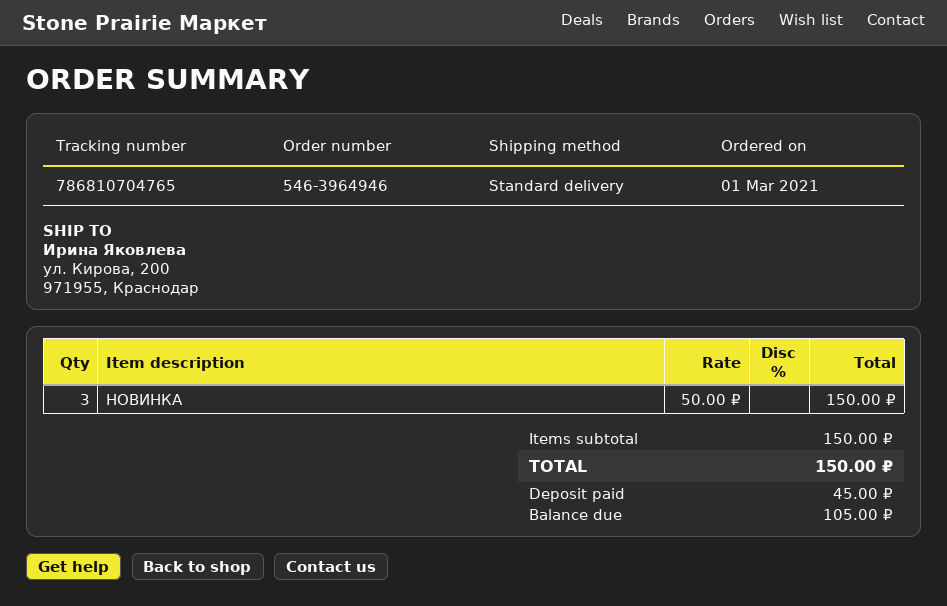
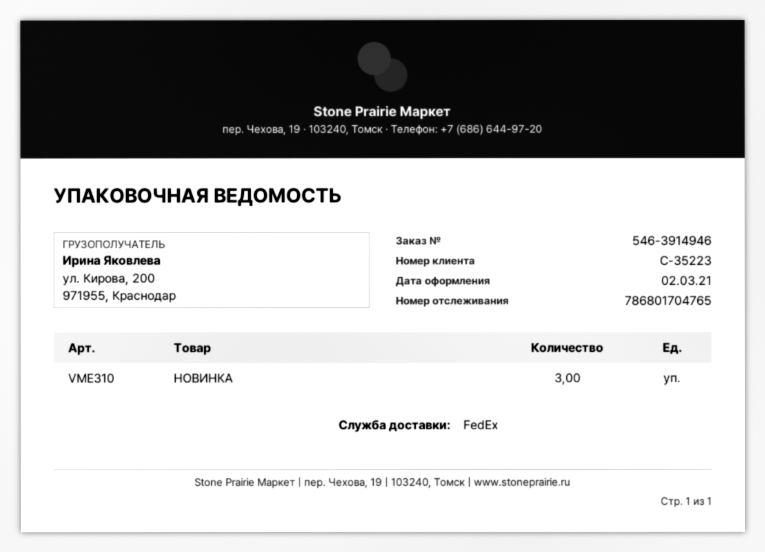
order number: 546-3964946 -> 546-3914946
order date: 2021-03-01 -> 2021-03-02
shipping method: standard -> FedEx
tracking number: 786810704765 -> 786801704765

